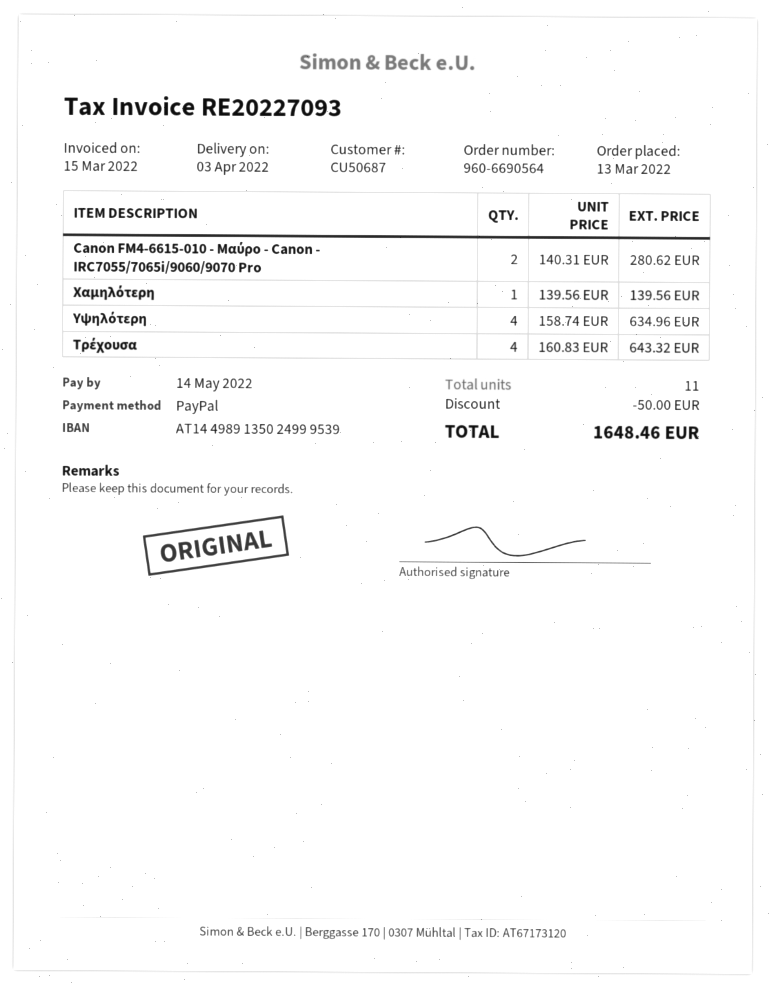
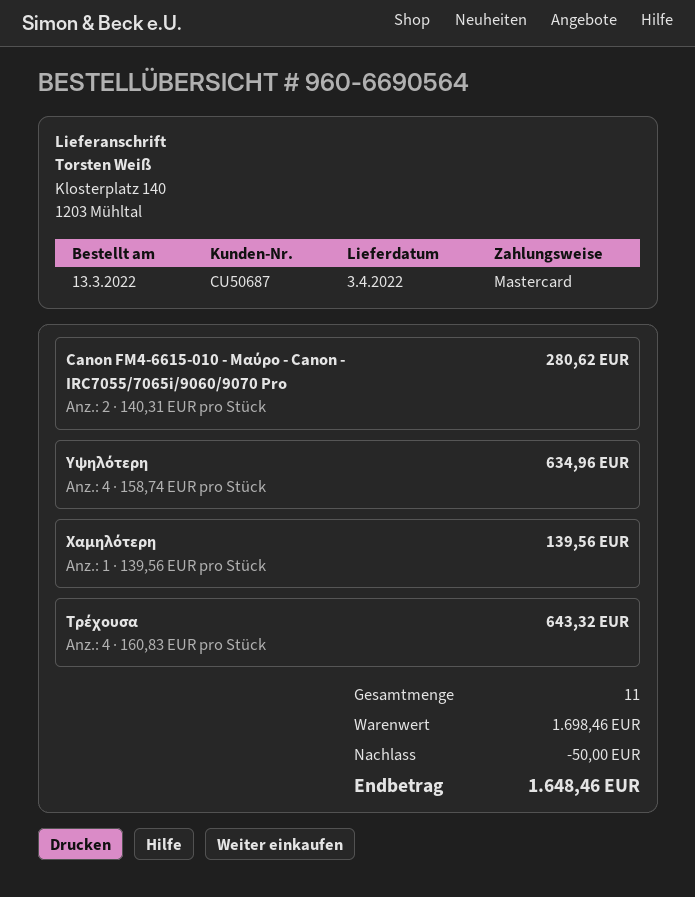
payment method: PayPal -> Mastercard

